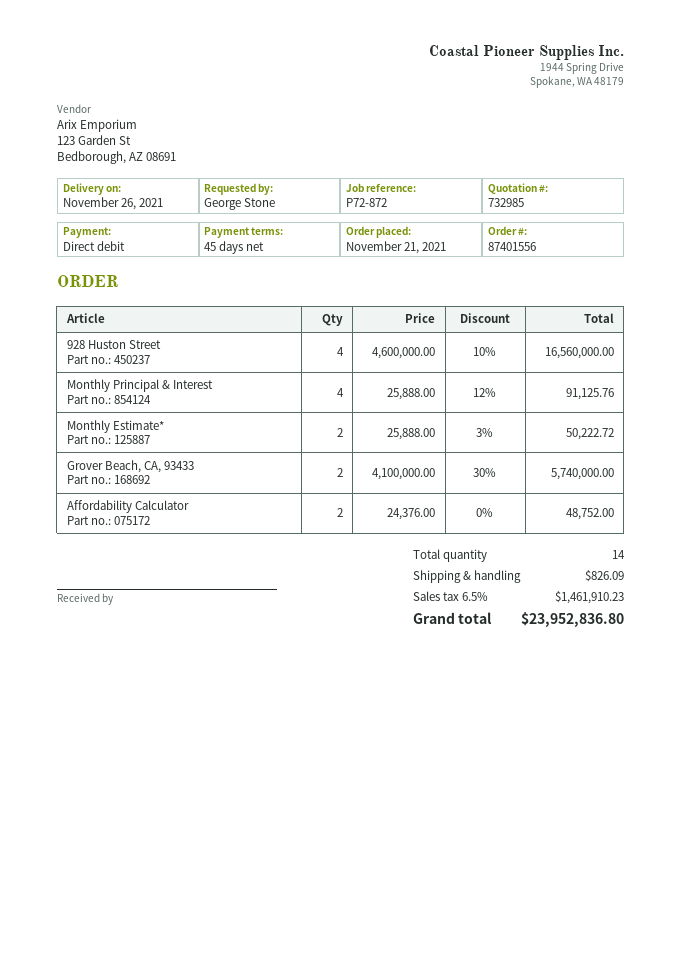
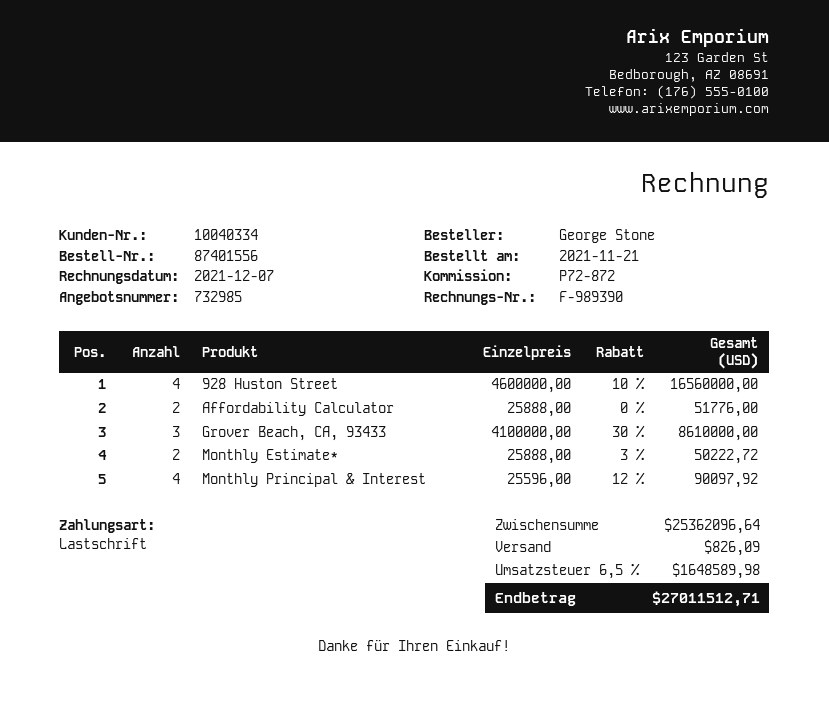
Monthly Principal & Interest: 4 x 25888.00 - 12% = 91125.76 -> 4 x 25596.00 - 12% = 90097.92
Grover Beach, CA, 93433: 2 x 4100000.00 - 30% = 5740000.00 -> 3 x 4100000.00 - 30% = 8610000.00
Affordability Calculator: 2 x 24376.00 = 48752.00 -> 2 x 25888.00 = 51776.00
tax: 6.5% = 1461910.23 -> 6.5% = 1648589.98
total: 23952836.80 -> 27011512.71

